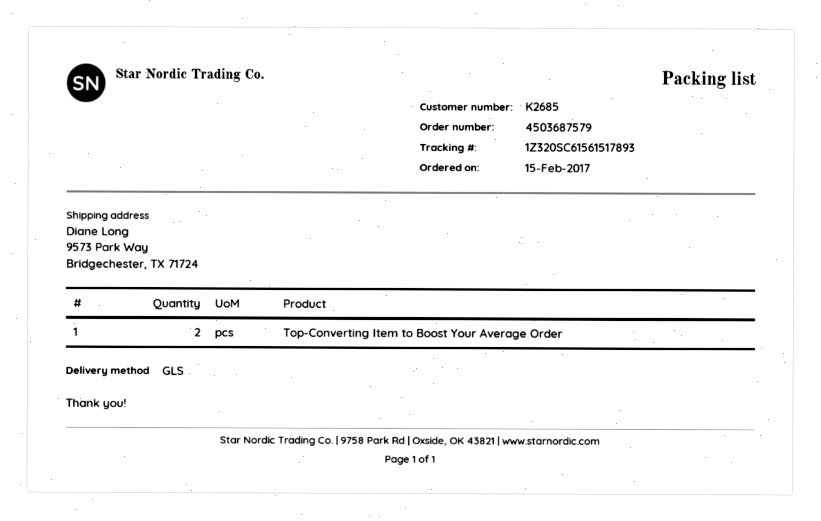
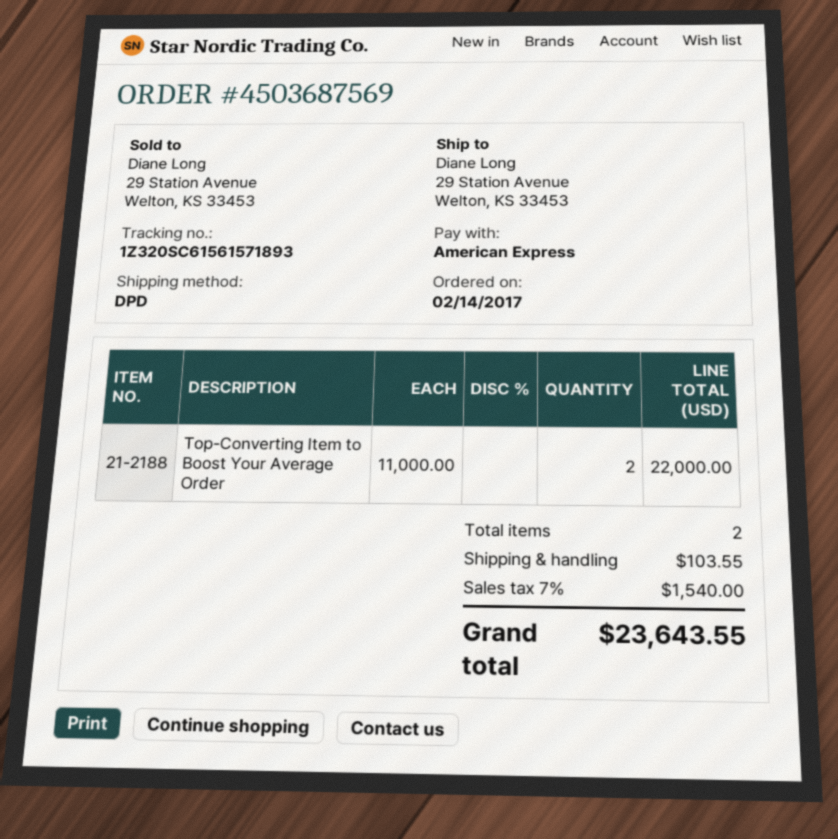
order number: 4503687579 -> 4503687569
order date: 2017-02-15 -> 2017-02-14
shipping method: GLS -> DPD
tracking number: 1Z320SC61561517893 -> 1Z320SC61561571893
ship to: 9573 Park Way, Bridgechester, TX 71724 -> 29 Station Avenue, Welton, KS 33453

